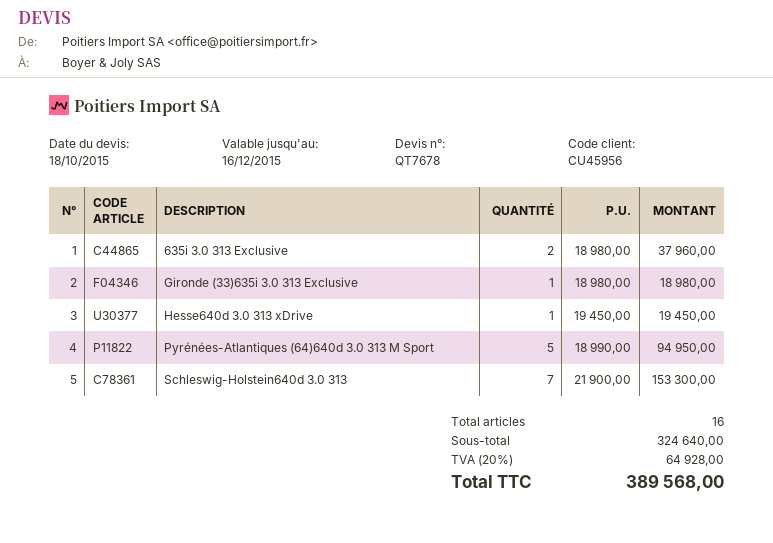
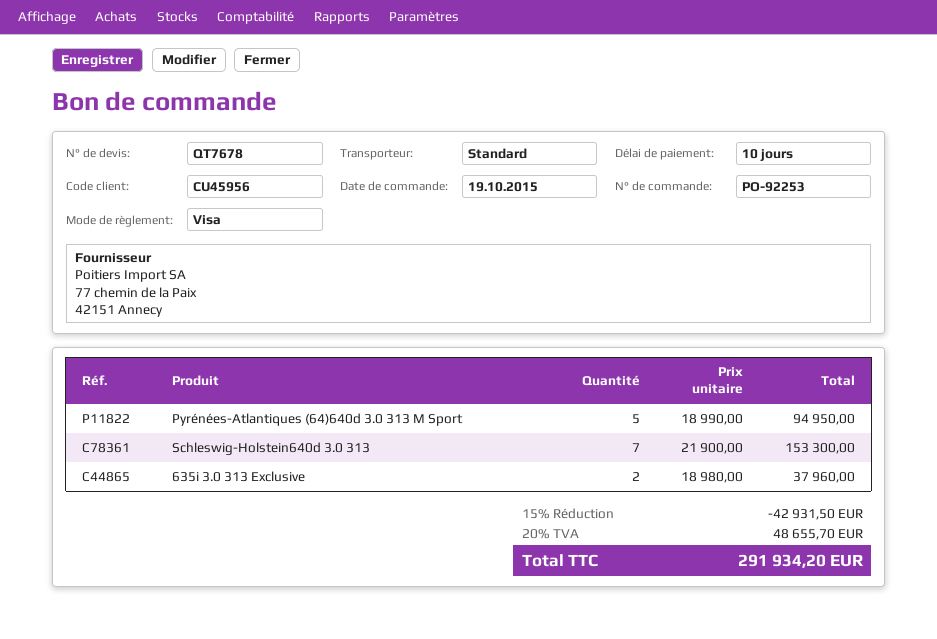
Gironde (33)635i 3.0 313 Exclusive: 1 x 18980.00 = 18980.00 -> none
Hesse640d 3.0 313 xDrive: 1 x 19450.00 = 19450.00 -> none
discount: none -> 15% = 42931.50
tax: 20% = 64928.00 -> 20% = 48655.70
total: 389568.00 -> 291934.20

